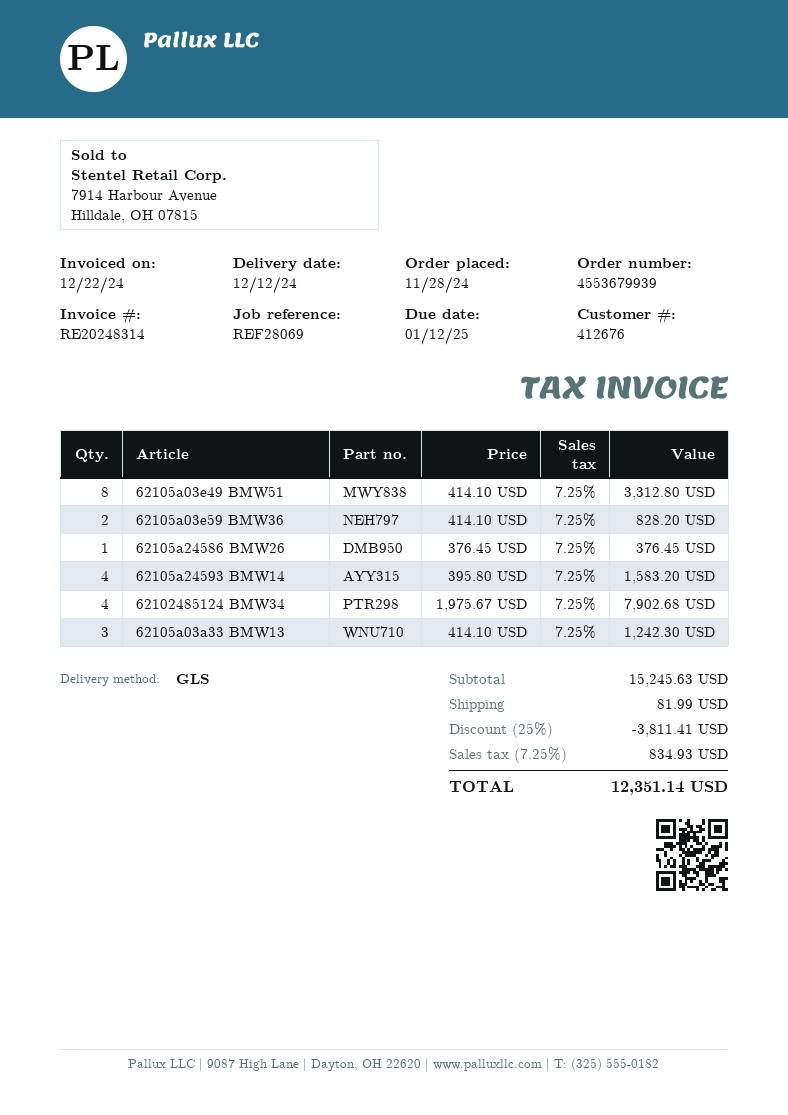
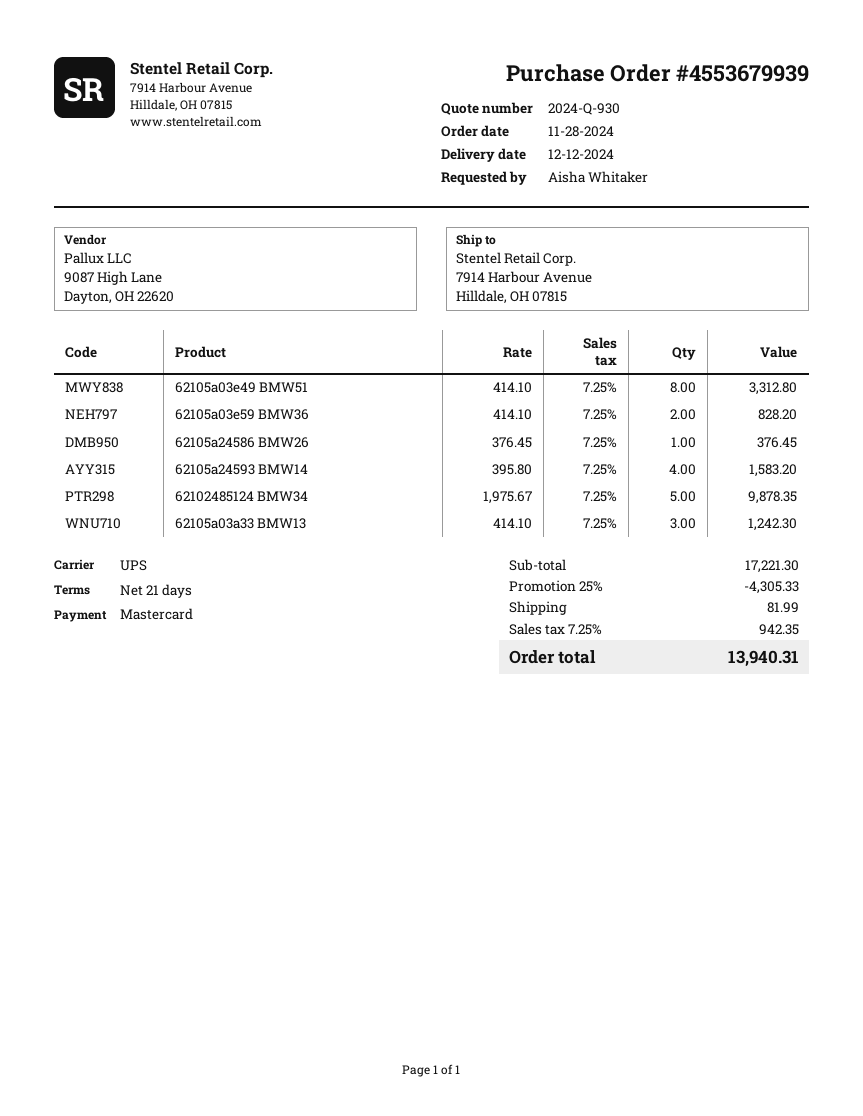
shipping method: GLS -> UPS
62102485124 BMW34: 4 x 1975.67 = 7902.68 -> 5 x 1975.67 = 9878.35
subtotal: 15245.63 -> 17221.30
discount: 25% = 3811.41 -> 25% = 4305.33
tax: 7.25% = 834.93 -> 7.25% = 942.35
total: 12351.14 -> 13940.31

